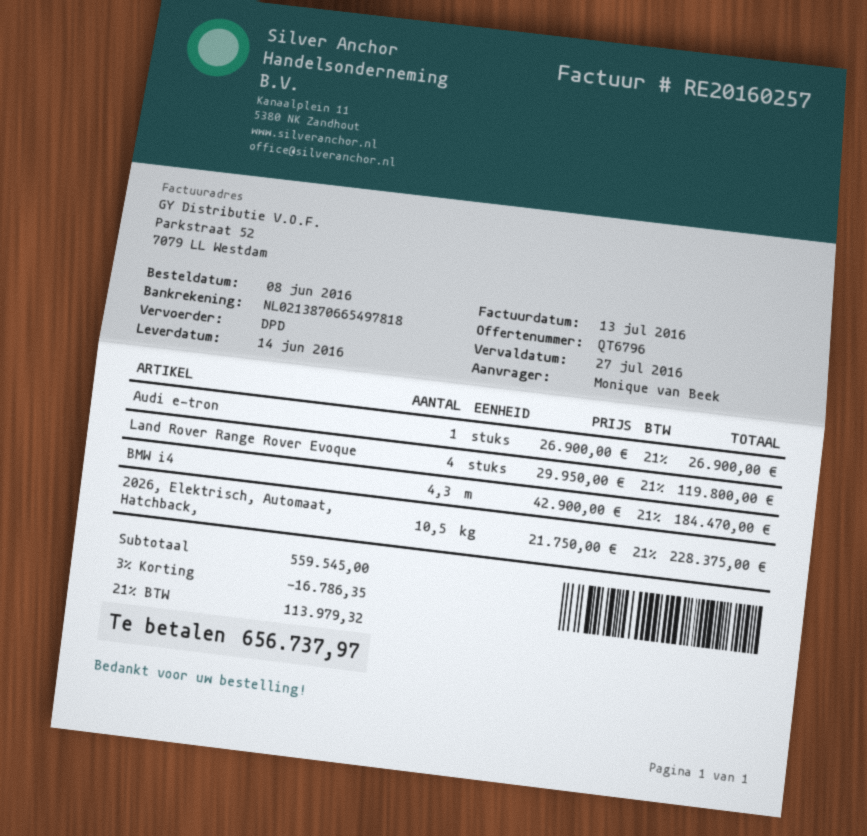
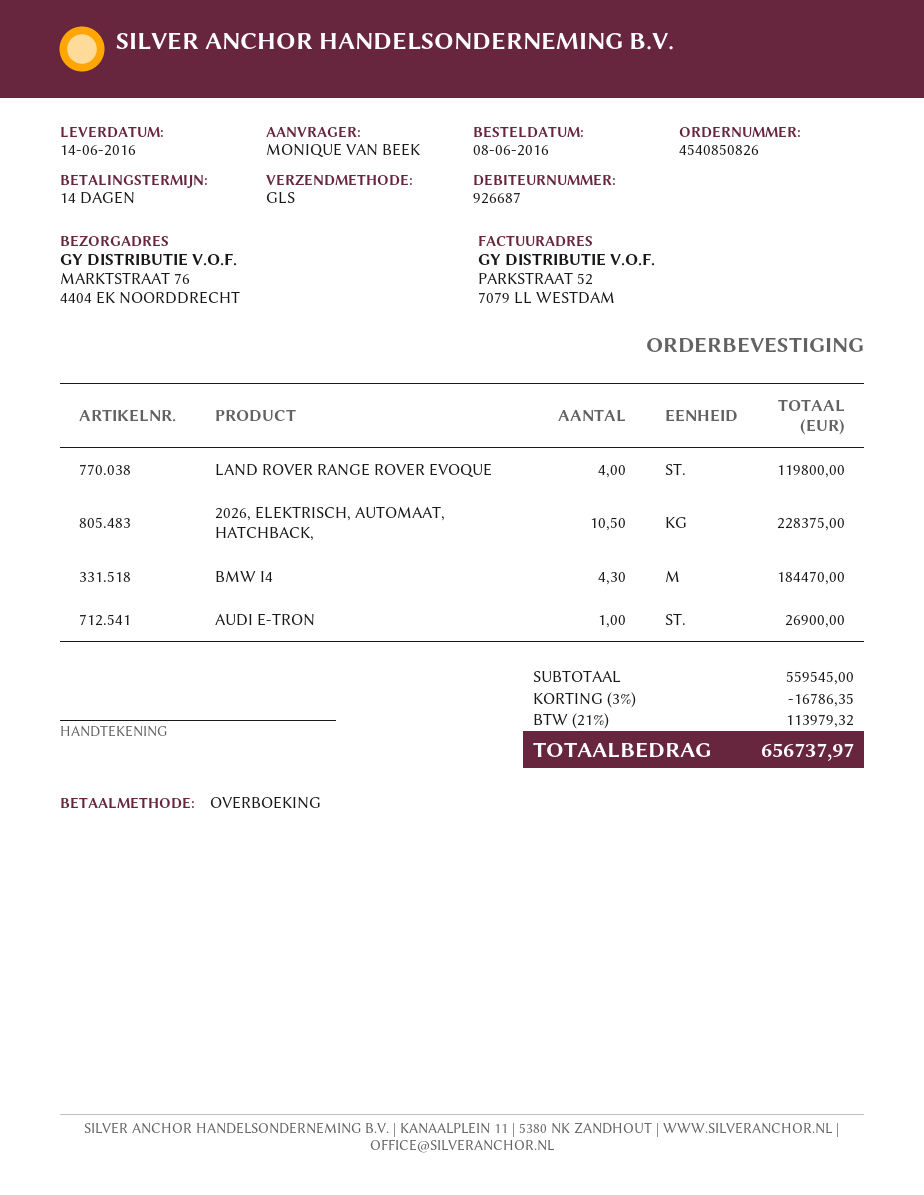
shipping method: DPD -> GLS

